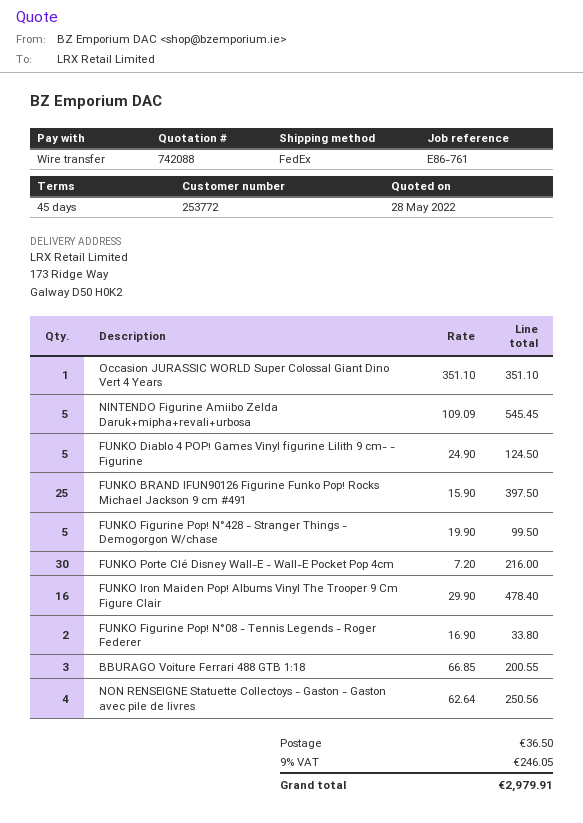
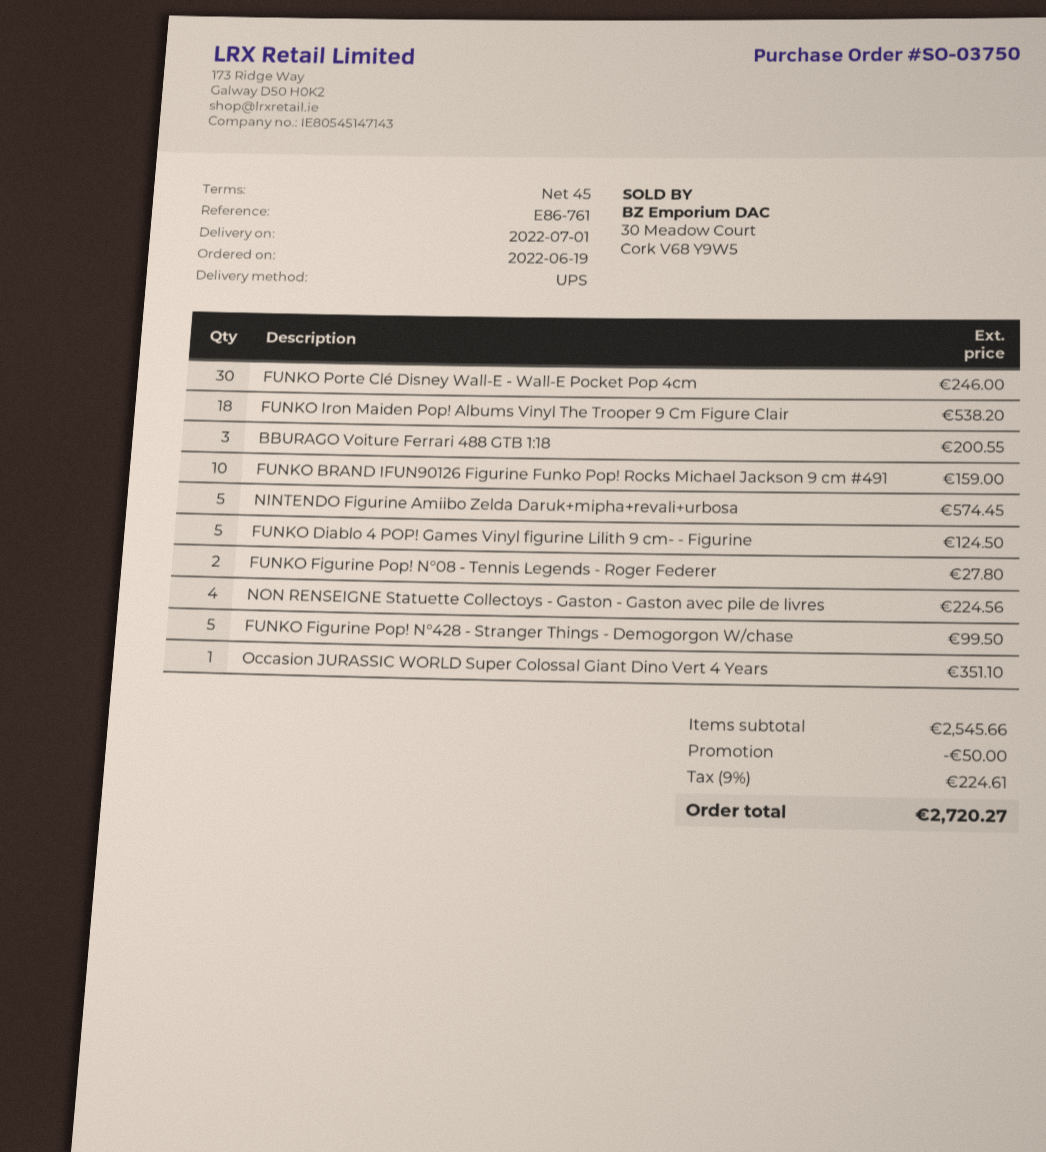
shipping method: FedEx -> UPS
NINTENDO Figurine Amiibo Zelda Daruk+mipha+revali+urbosa: 5 for 545.45 -> 5 for 574.45
FUNKO BRAND IFUN90126 Figurine Funko Pop! Rocks Michael Jackson 9 cm #491: 25 for 397.50 -> 10 for 159.00
FUNKO Porte Clé Disney Wall-E - Wall-E Pocket Pop 4cm: 30 for 216.00 -> 30 for 246.00
FUNKO Iron Maiden Pop! Albums Vinyl The Trooper 9 Cm Figure Clair: 16 for 478.40 -> 18 for 538.20
FUNKO Figurine Pop! N°08 - Tennis Legends - Roger Federer: 2 for 33.80 -> 2 for 27.80
NON RENSEIGNE Statuette Collectoys - Gaston - Gaston avec pile de livres: 4 for 250.56 -> 4 for 224.56
discount: none -> 50.00
shipping: 36.50 -> none
tax: 9% = 246.05 -> 9% = 224.61
total: 2979.91 -> 2720.27

